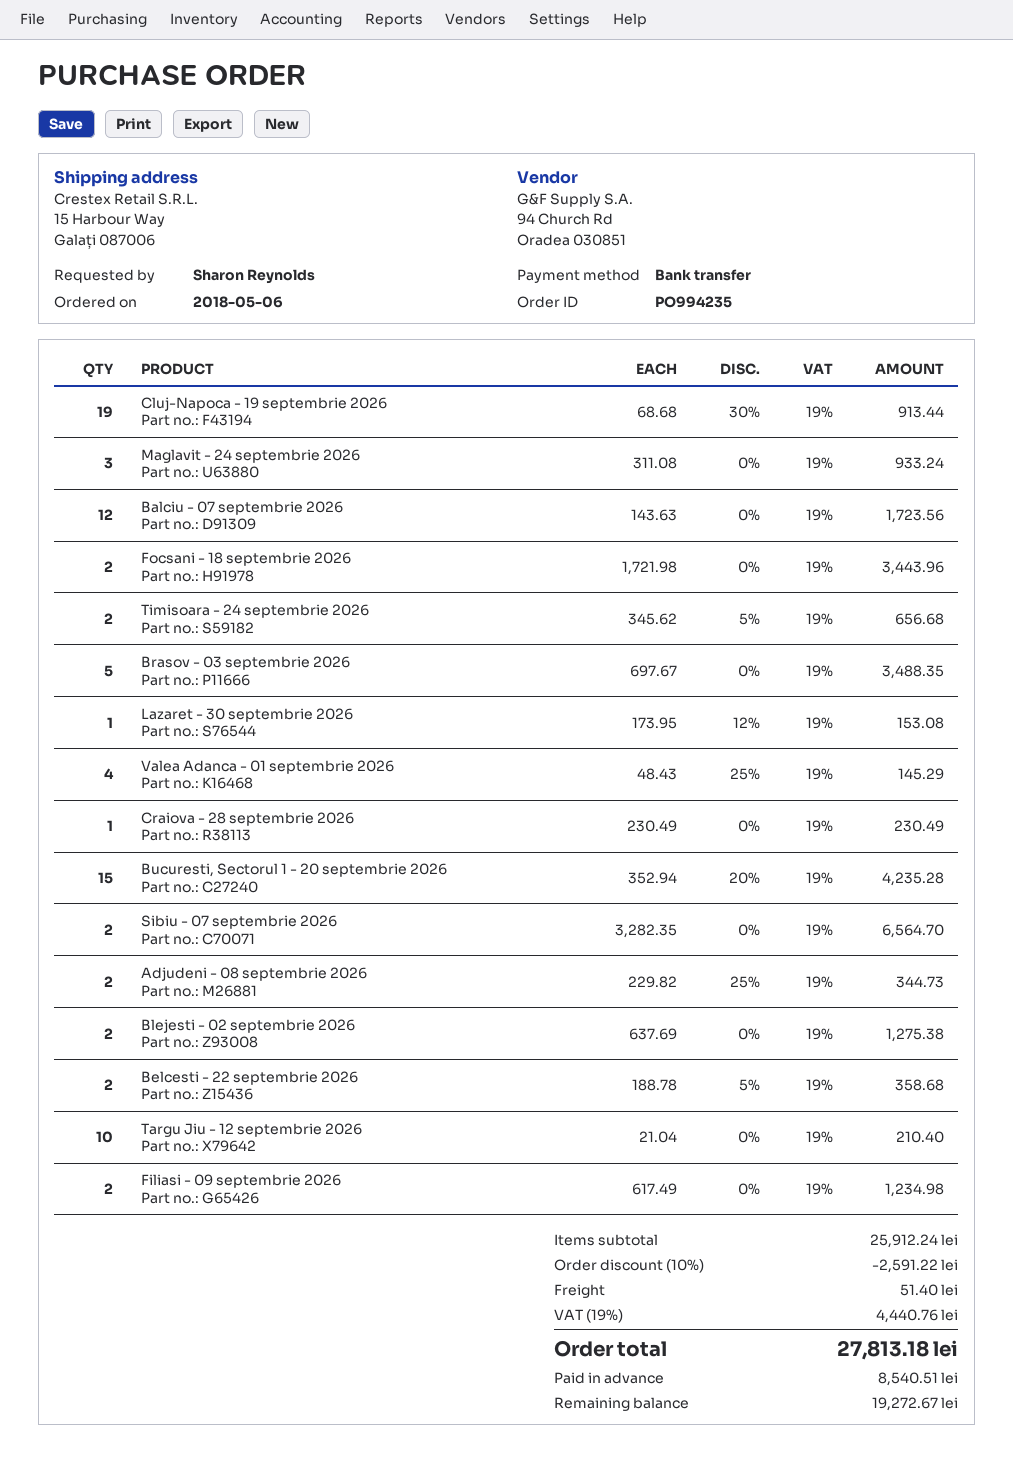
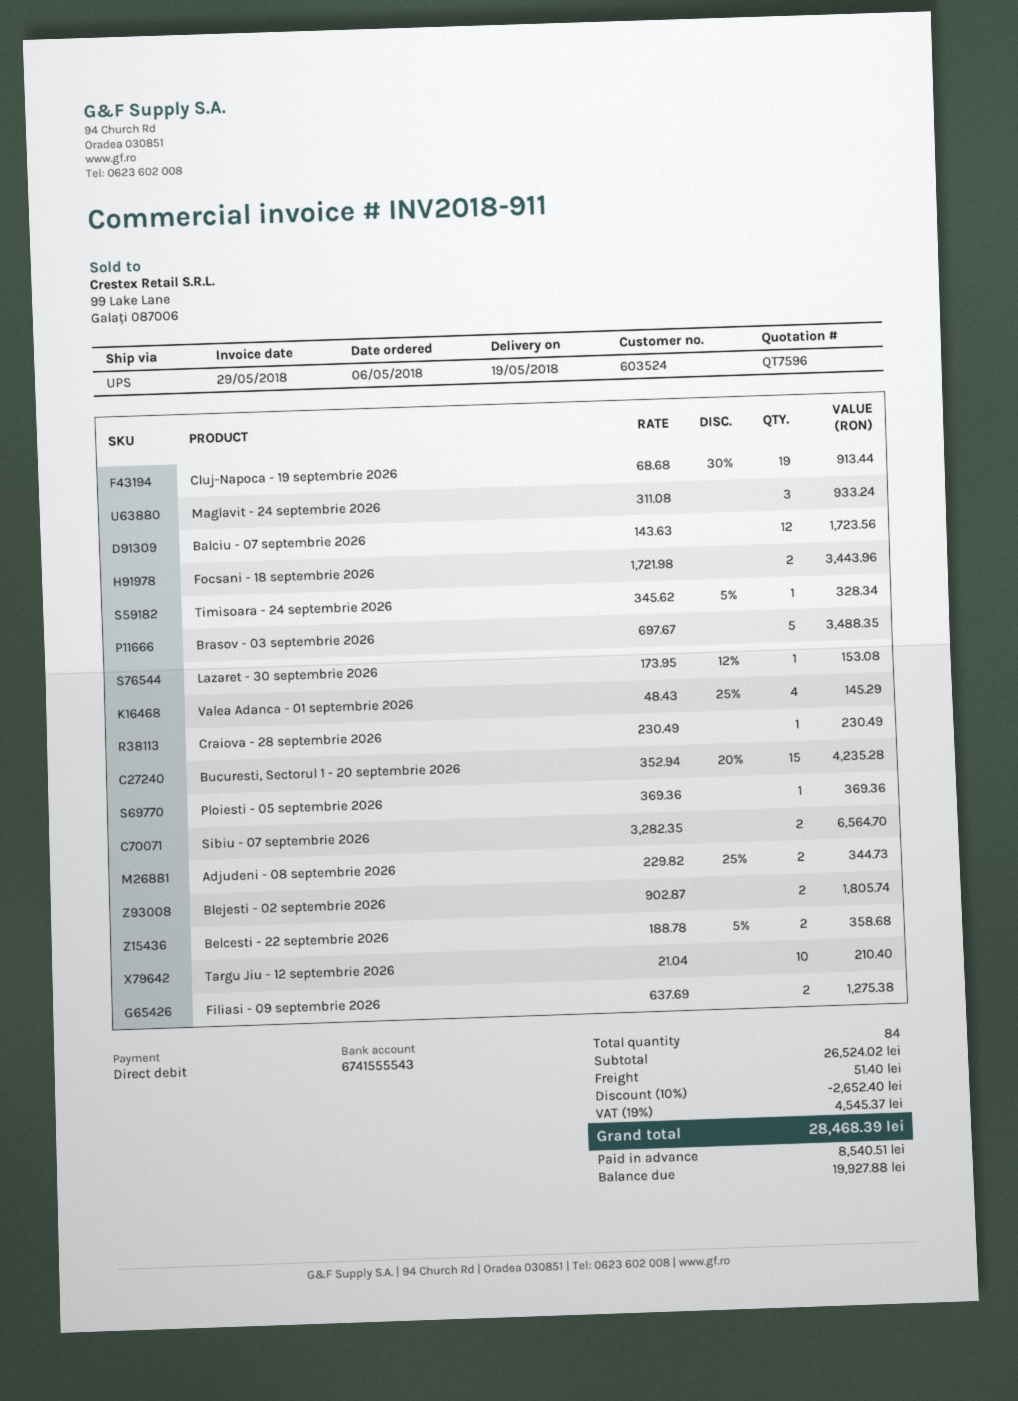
payment method: bank transfer -> direct debit
Timisoara - 24 septembrie 2026: 2 x 345.62 - 5% = 656.68 -> 1 x 345.62 - 5% = 328.34
Blejesti - 02 septembrie 2026: 2 x 637.69 = 1275.38 -> 2 x 902.87 = 1805.74
Filiasi - 09 septembrie 2026: 2 x 617.49 = 1234.98 -> 2 x 637.69 = 1275.38
Ploiesti - 05 septembrie 2026: none -> 1 x 369.36 = 369.36
subtotal: 25912.24 -> 26524.02
discount: 10% = 2591.22 -> 10% = 2652.40
tax: 19% = 4440.76 -> 19% = 4545.37
total: 27813.18 -> 28468.39
balance: 19272.67 -> 19927.88

